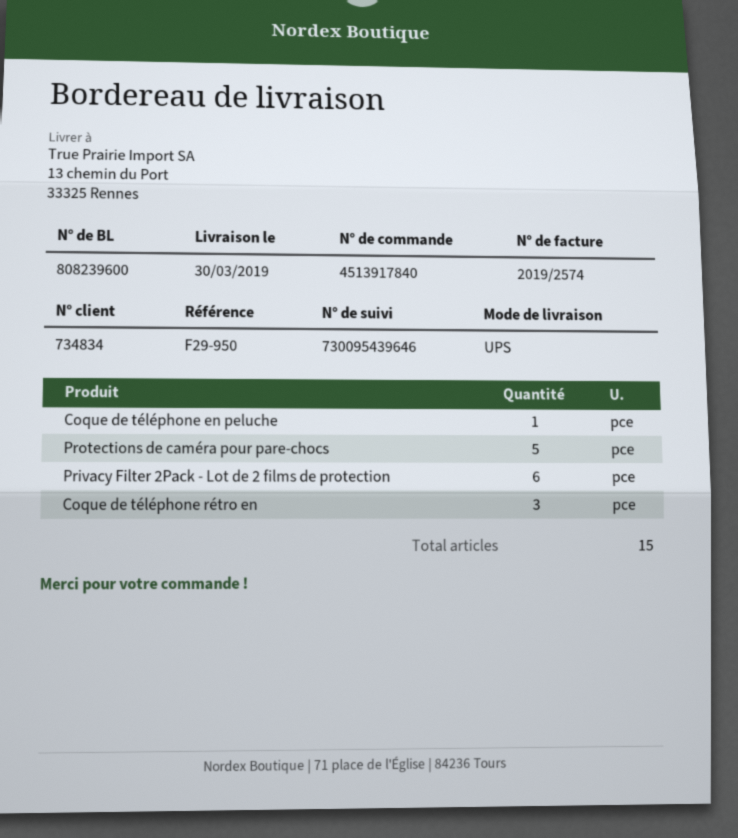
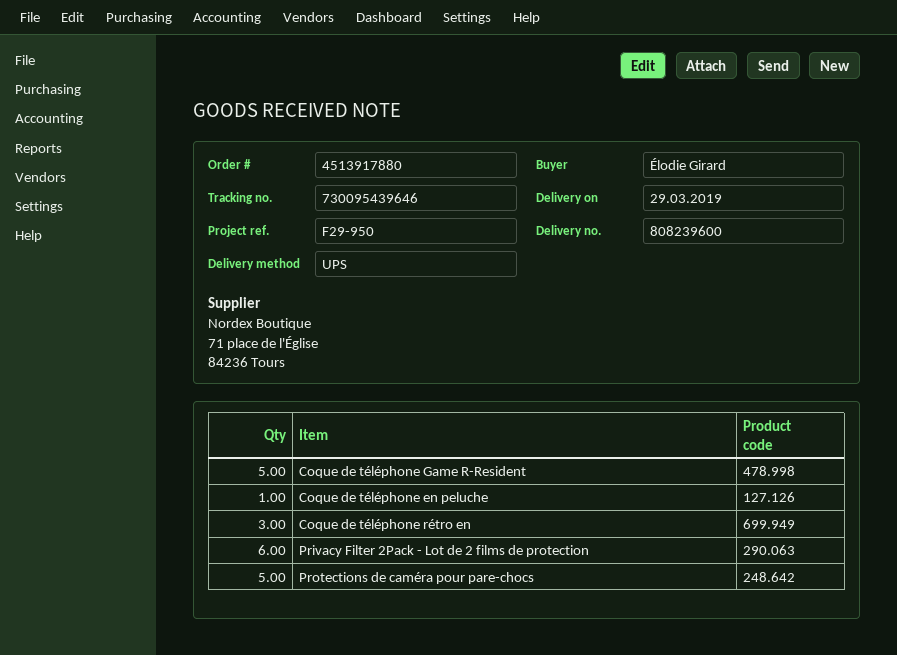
order number: 4513917840 -> 4513917880
delivery date: 2019-03-30 -> 2019-03-29
Coque de téléphone Game R-Resident: none -> 5

